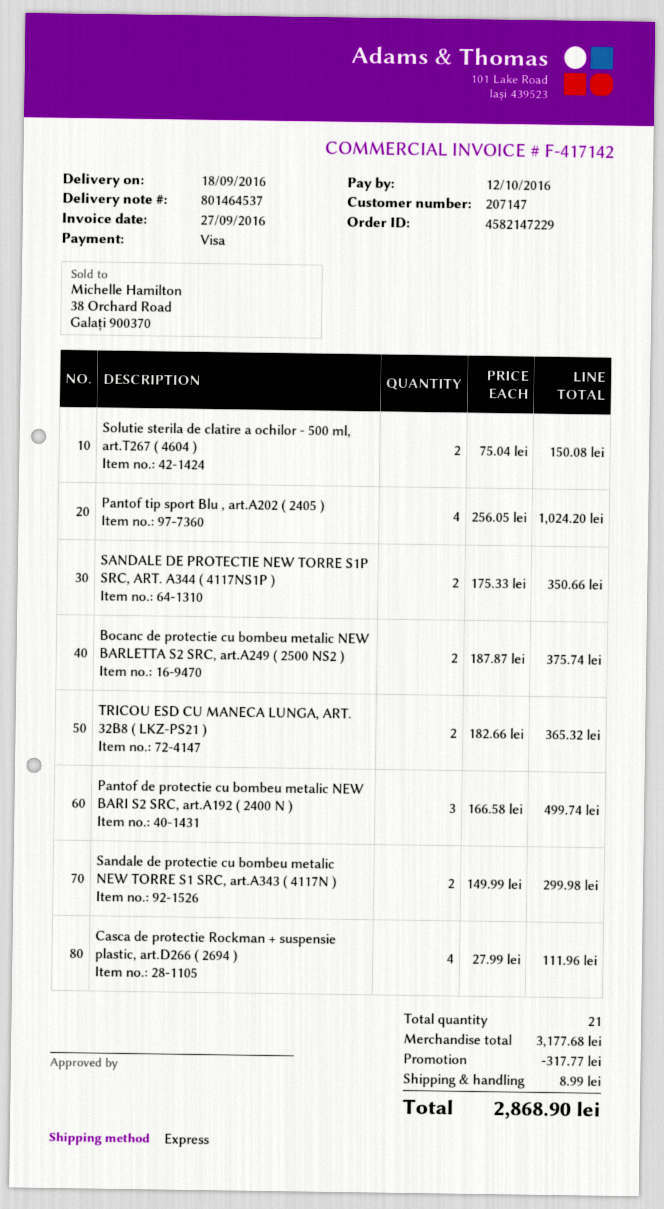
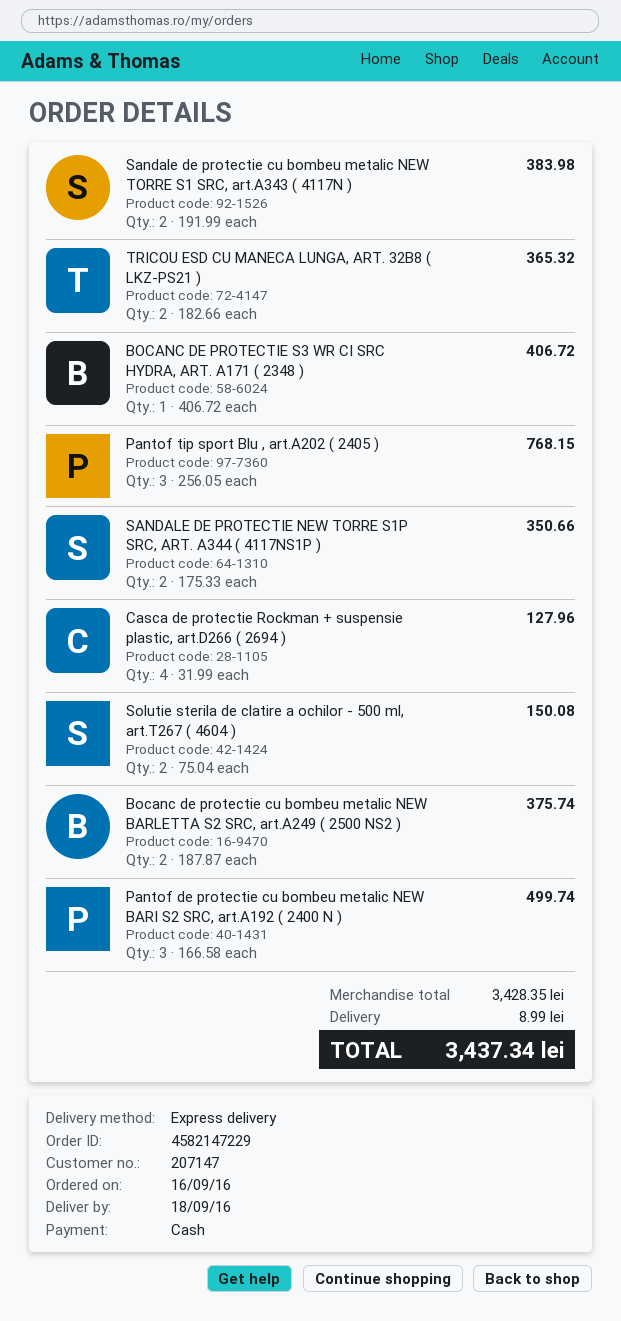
payment method: Visa -> cash
Pantof tip sport Blu , art.A202 ( 2405 ): 4 x 256.05 = 1024.20 -> 3 x 256.05 = 768.15
Sandale de protectie cu bombeu metalic NEW TORRE S1 SRC, art.A343 ( 4117N ): 2 x 149.99 = 299.98 -> 2 x 191.99 = 383.98
Casca de protectie Rockman + suspensie plastic, art.D266 ( 2694 ): 4 x 27.99 = 111.96 -> 4 x 31.99 = 127.96
BOCANC DE PROTECTIE S3 WR CI SRC HYDRA, ART. A171 ( 2348 ): none -> 1 x 406.72 = 406.72
subtotal: 3177.68 -> 3428.35
discount: 317.77 -> none
total: 2868.90 -> 3437.34

